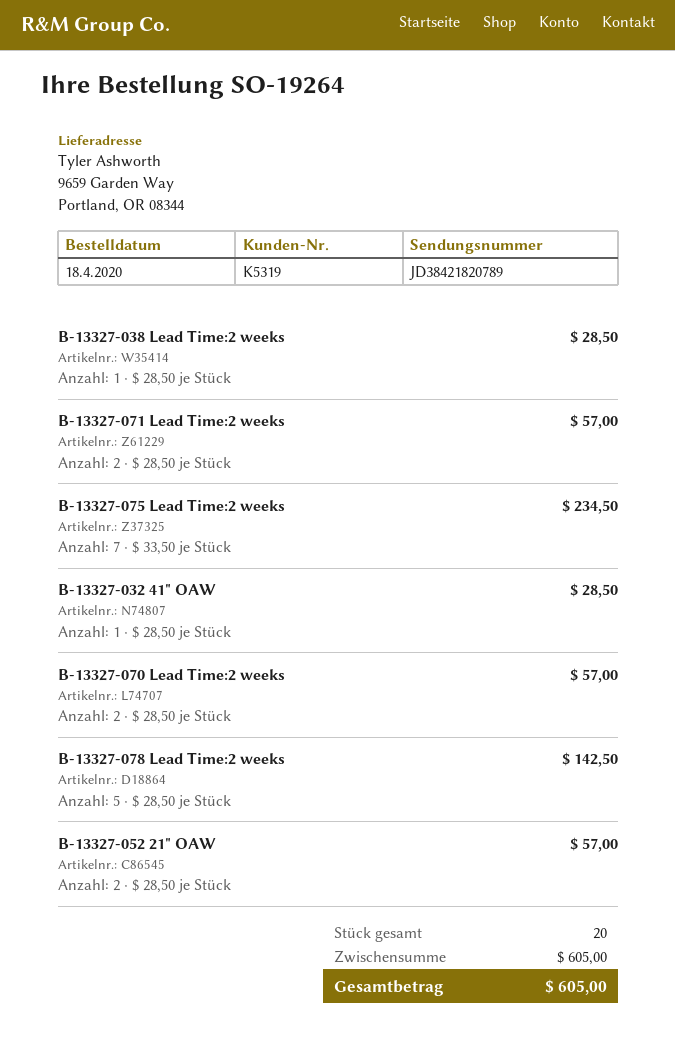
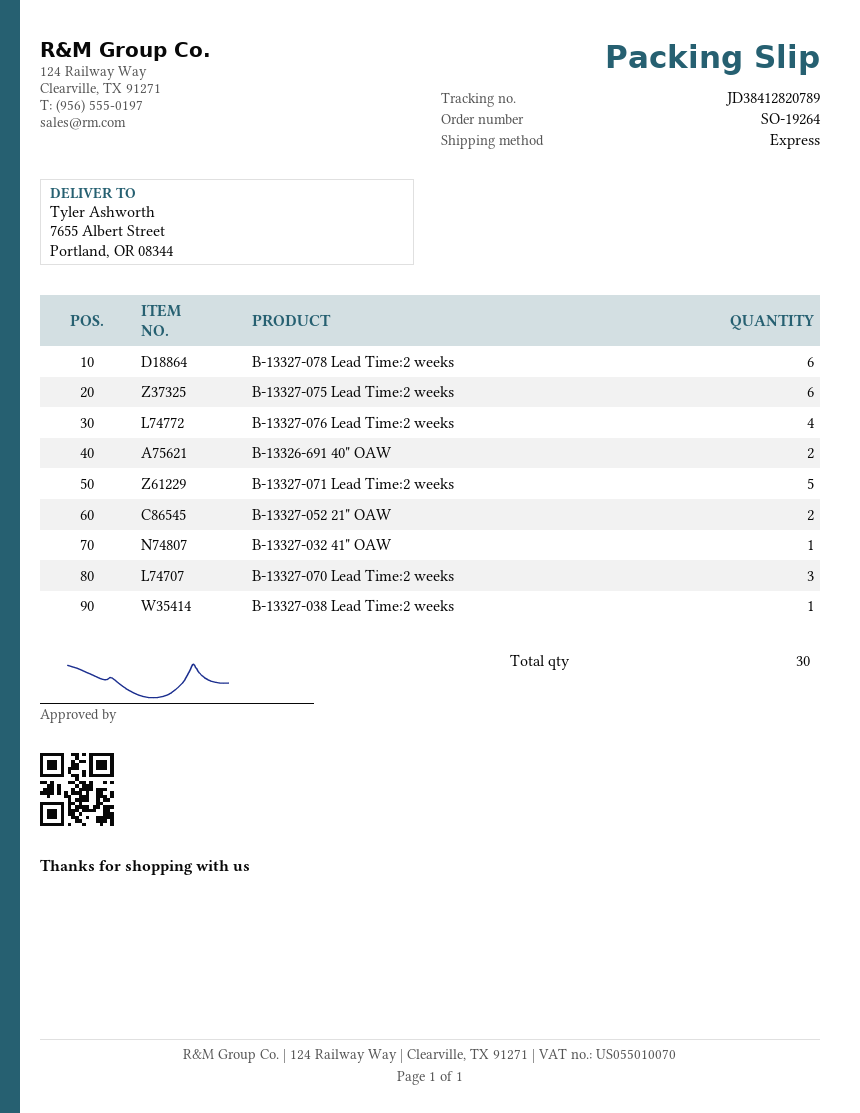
tracking number: JD38421820789 -> JD38412820789
ship to: 9659 Garden Way, Portland, OR 08344 -> 7655 Albert Street, Portland, OR 08344
B-13327-071 Lead Time:2 weeks: 2 -> 5
B-13327-075 Lead Time:2 weeks: 7 -> 6
B-13327-070 Lead Time:2 weeks: 2 -> 3
B-13327-078 Lead Time:2 weeks: 5 -> 6
B-13327-076 Lead Time:2 weeks: none -> 4
B-13326-691 40" OAW: none -> 2
total quantity: 20 -> 30

